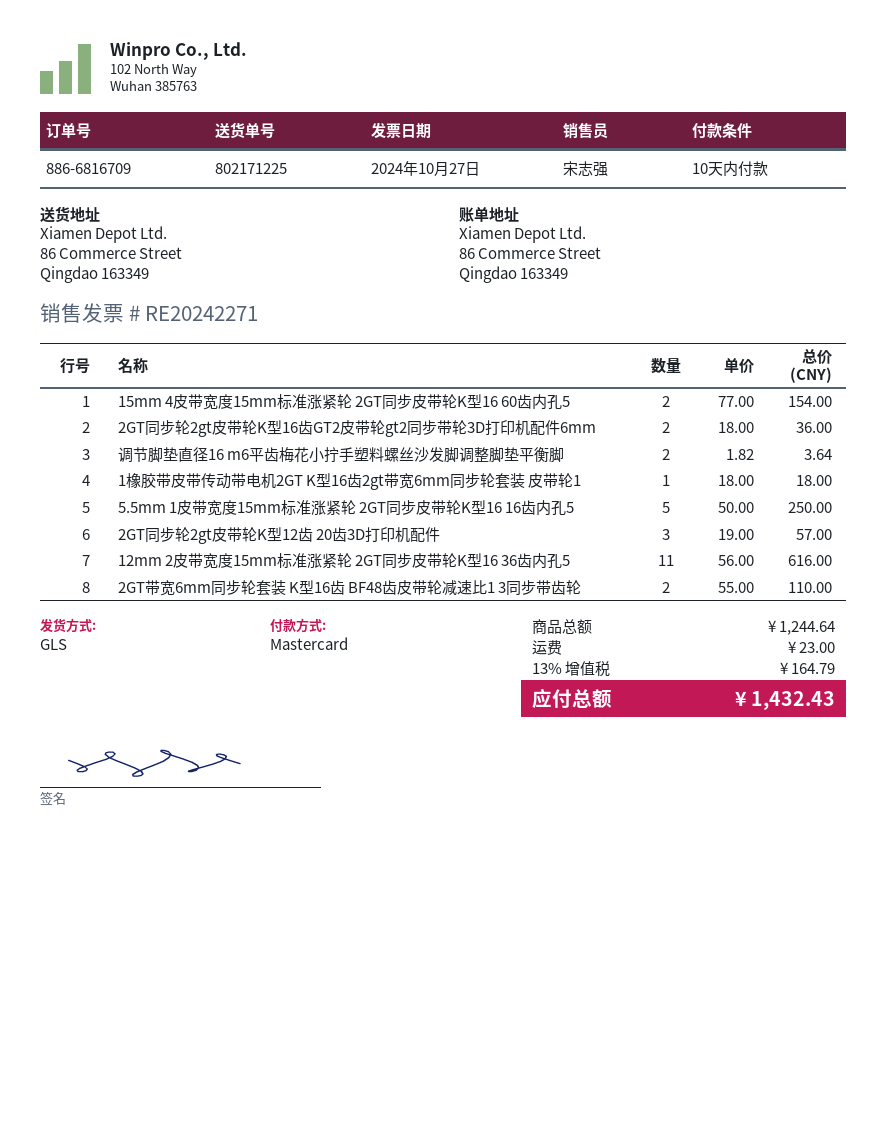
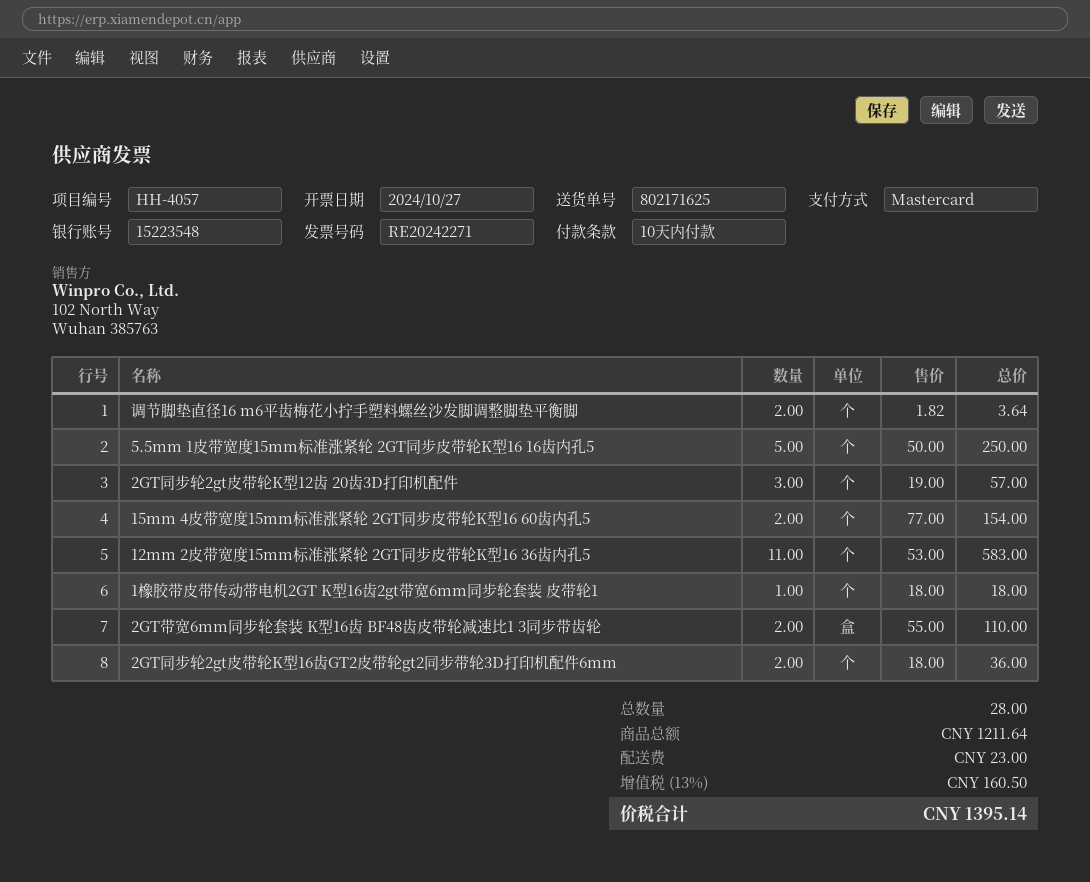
delivery note number: 802171225 -> 802171625
12mm 2皮带宽度15mm标准涨紧轮 2GT同步皮带轮K型16 36齿内孔5: 11 x 56.00 = 616.00 -> 11 x 53.00 = 583.00
subtotal: 1244.64 -> 1211.64
tax: 13% = 164.79 -> 13% = 160.50
total: 1432.43 -> 1395.14

